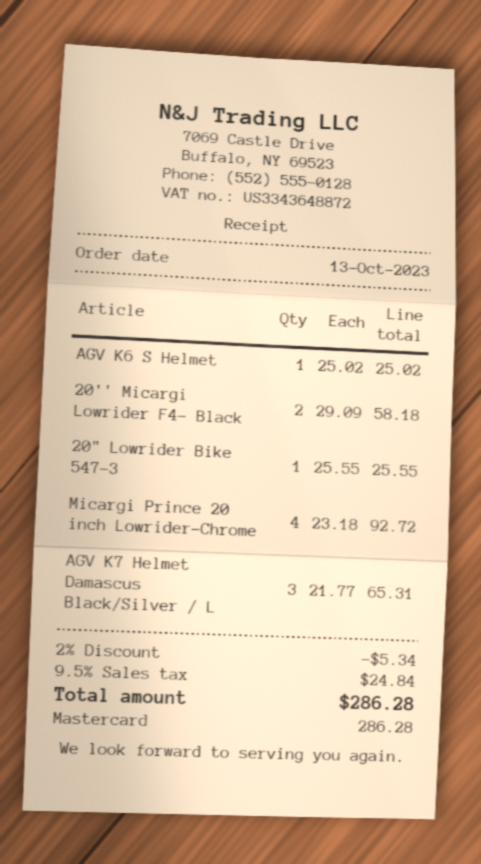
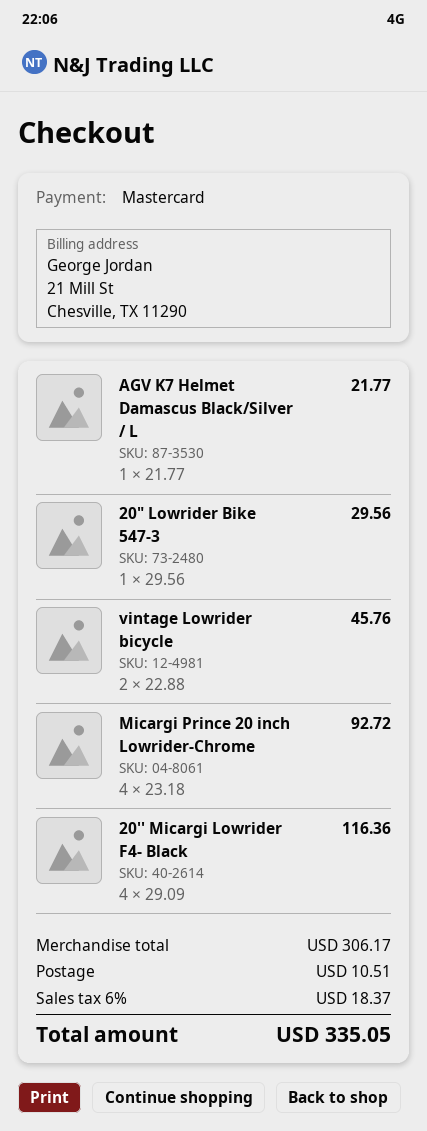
AGV K6 S Helmet: 1 x 25.02 = 25.02 -> none
20'' Micargi Lowrider F4- Black: 2 x 29.09 = 58.18 -> 4 x 29.09 = 116.36
20" Lowrider Bike 547-3: 1 x 25.55 = 25.55 -> 1 x 29.56 = 29.56
AGV K7 Helmet Damascus Black/Silver / L: 3 x 21.77 = 65.31 -> 1 x 21.77 = 21.77
vintage Lowrider bicycle: none -> 2 x 22.88 = 45.76
discount: 2% = 5.34 -> none
shipping: none -> 10.51
tax: 9.5% = 24.84 -> 6% = 18.37
total: 286.28 -> 335.05

